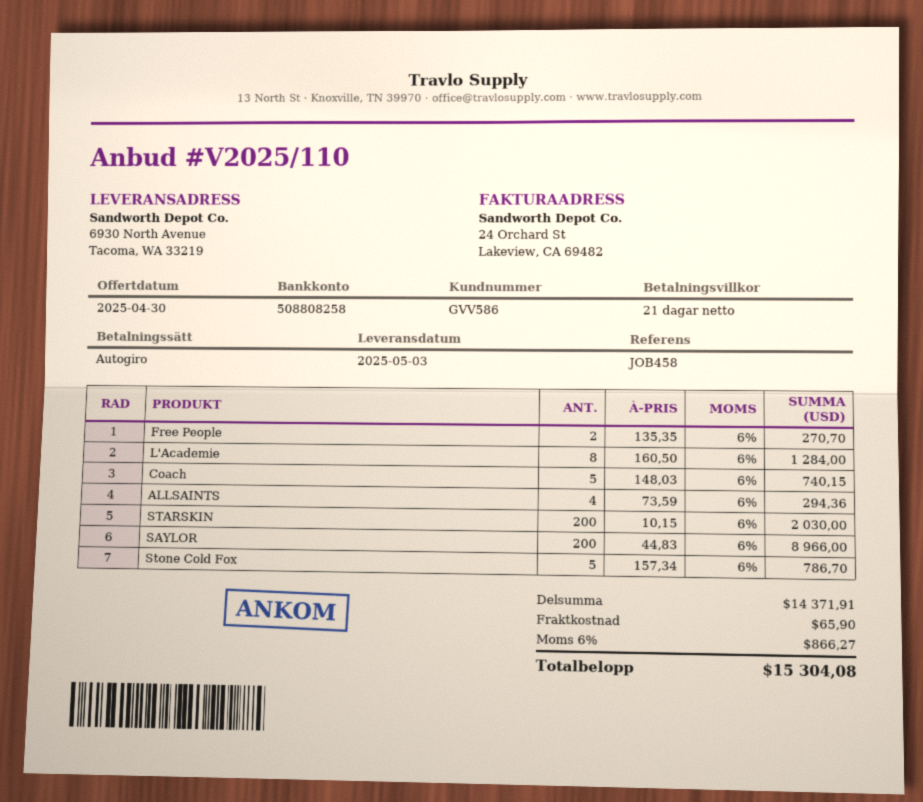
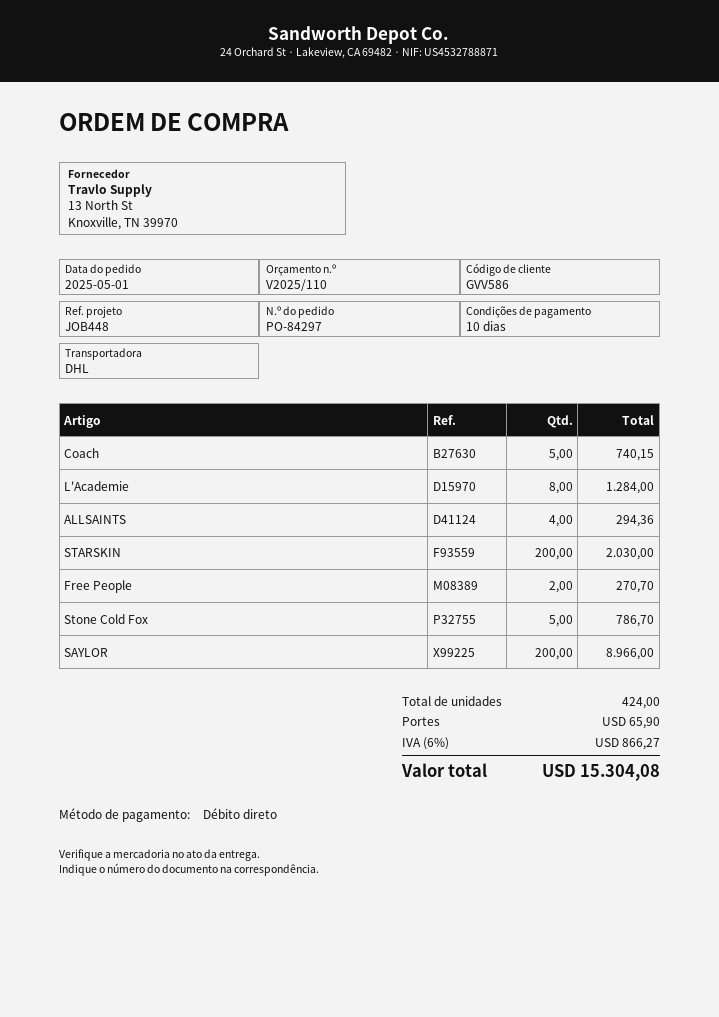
payment terms: 21 days -> 10 days
reference: JOB458 -> JOB448

